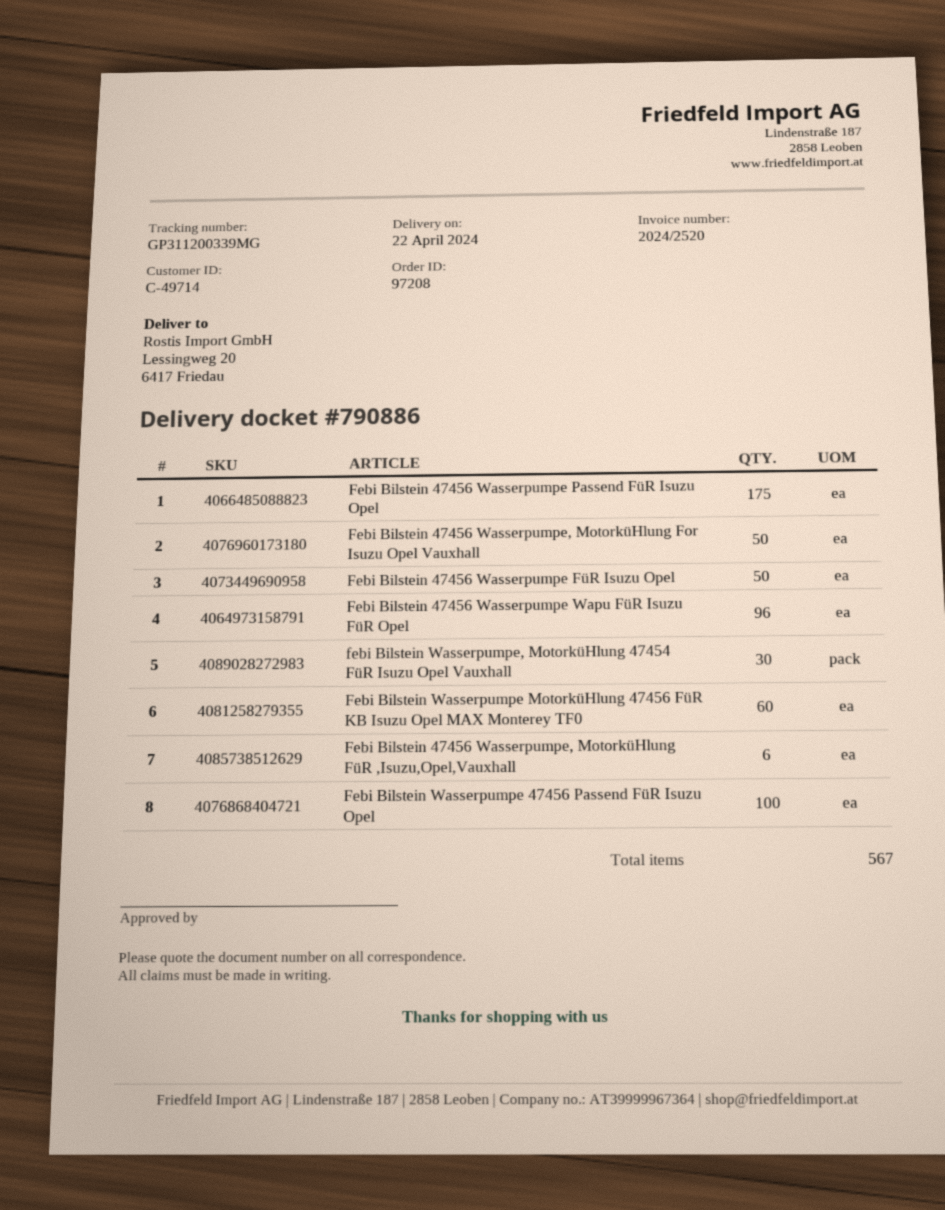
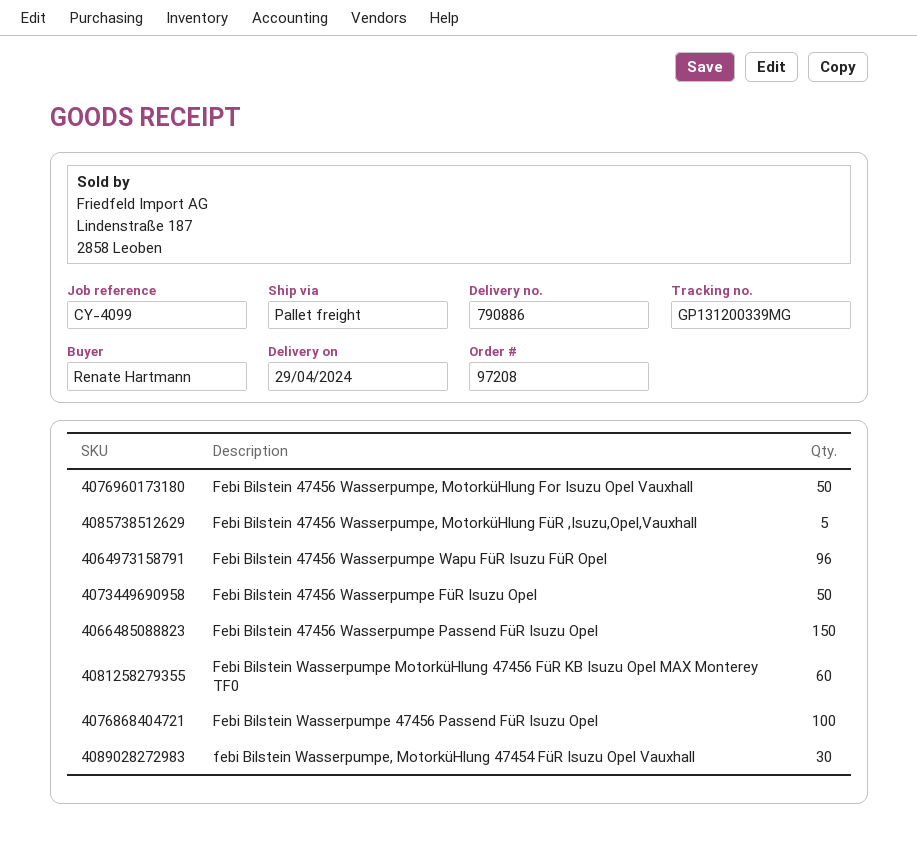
delivery date: 2024-04-22 -> 2024-04-29
tracking number: GP311200339MG -> GP131200339MG
Febi Bilstein 47456 Wasserpumpe Passend FüR Isuzu Opel: 175 -> 150
Febi Bilstein 47456 Wasserpumpe, MotorküHlung FüR ,Isuzu,Opel,Vauxhall: 6 -> 5

